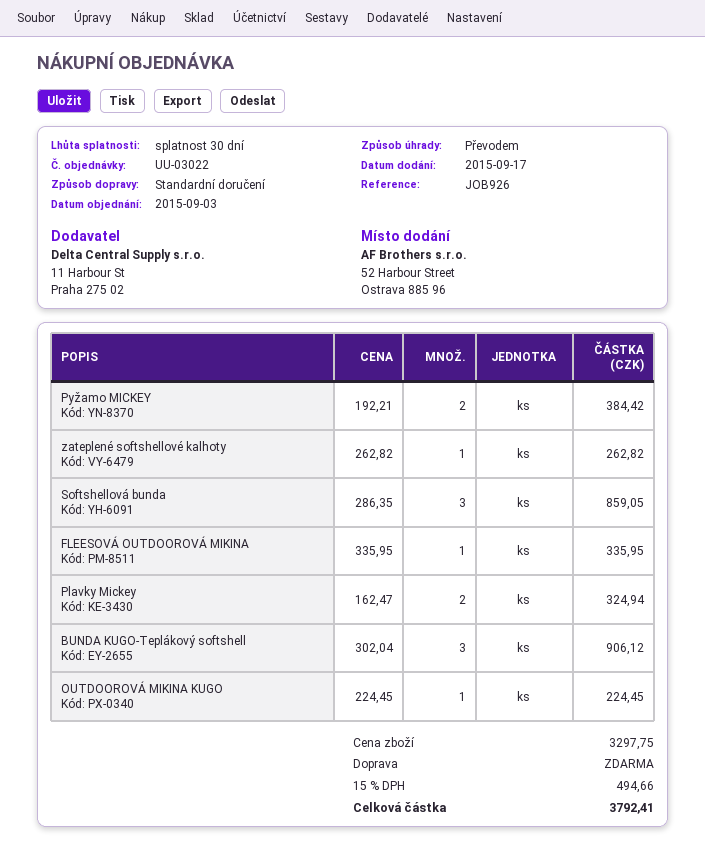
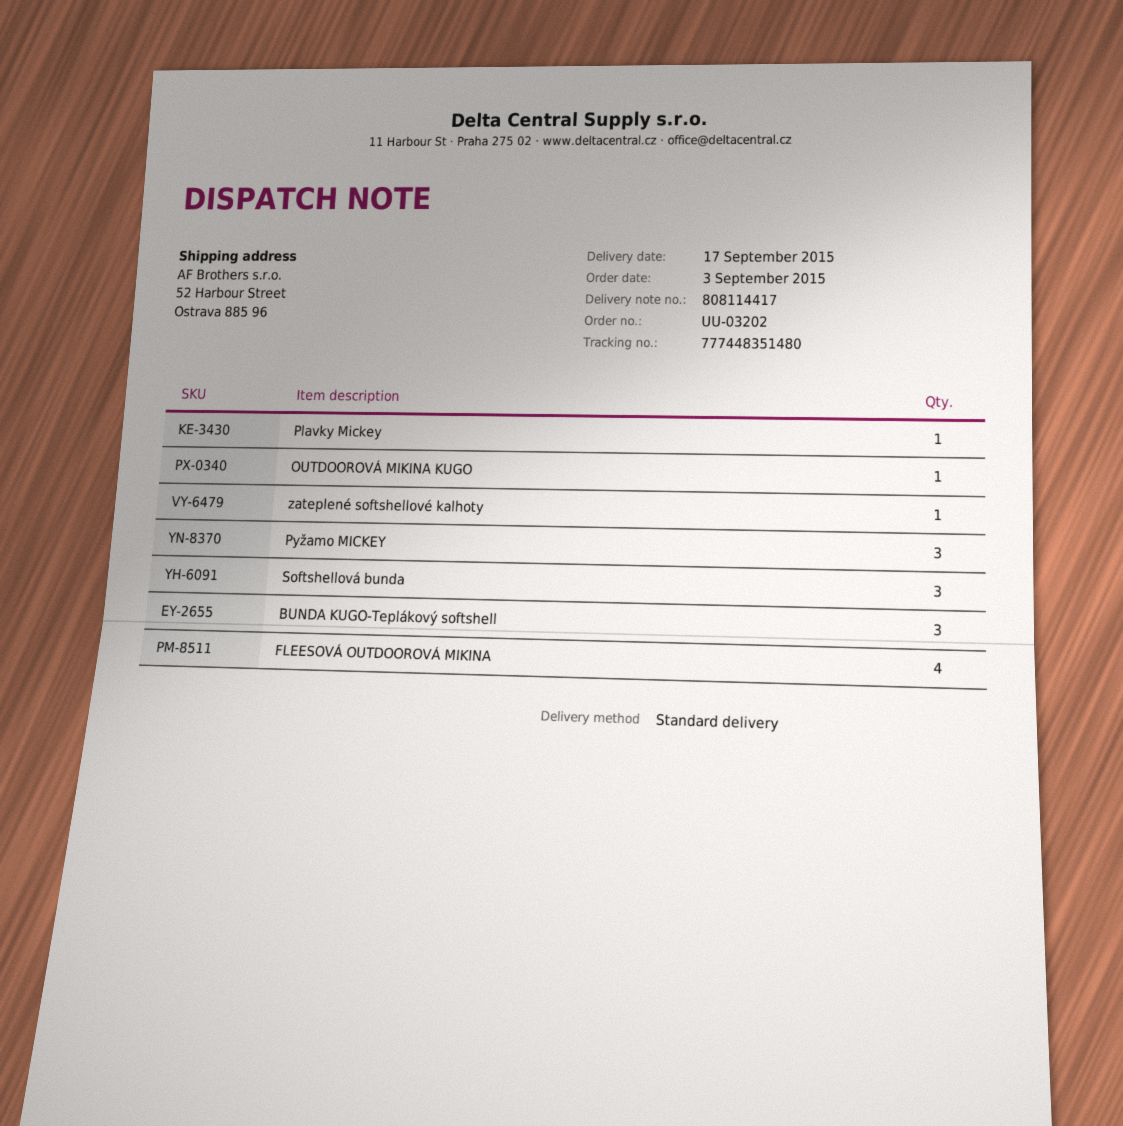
order number: UU-03022 -> UU-03202
Pyžamo MICKEY: 2 -> 3
FLEESOVÁ OUTDOOROVÁ MIKINA: 1 -> 4
Plavky Mickey: 2 -> 1

